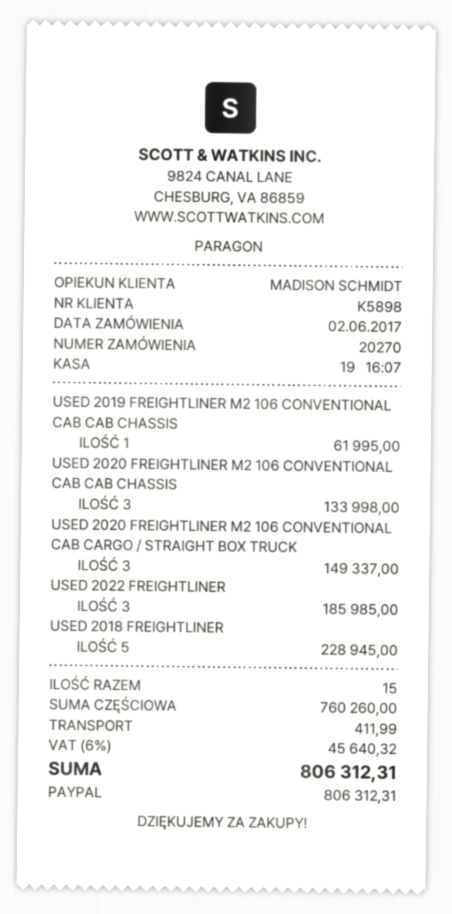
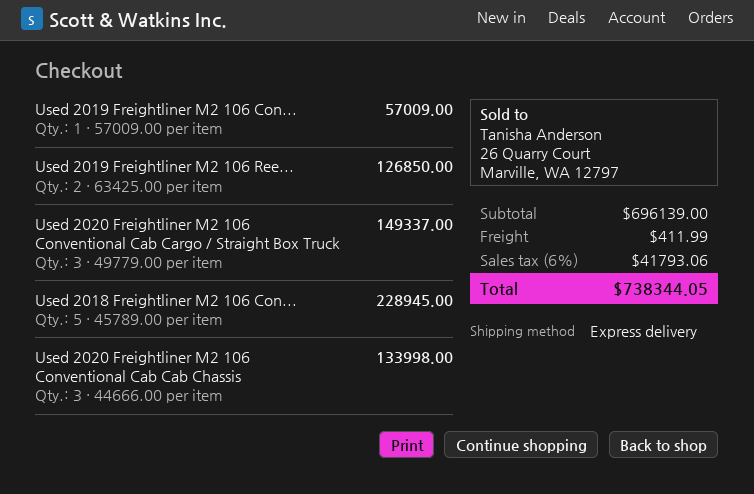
USED 2019 FREIGHTLINER M2 106 CONVENTIONAL CAB CAB CHASSIS: 1 for 61995.00 -> 1 for 57009.00
USED 2022 FREIGHTLINER: 3 for 185985.00 -> none
Used 2019 Freightliner M2 106 Ree...: none -> 2 for 126850.00
subtotal: 760260.00 -> 696139.00
tax: 6% = 45640.32 -> 6% = 41793.06
total: 806312.31 -> 738344.05

